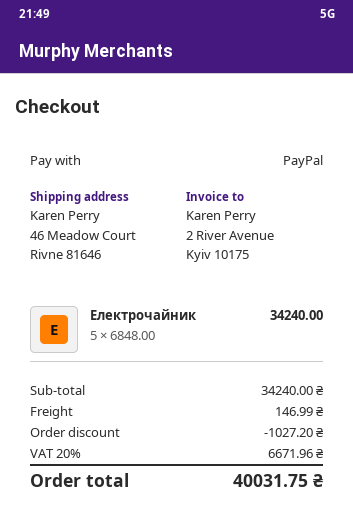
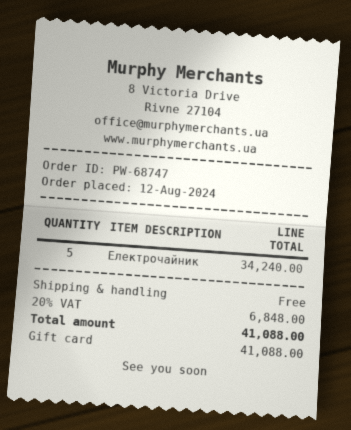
payment method: PayPal -> gift card
discount: 1027.20 -> none
shipping: 146.99 -> 0.00
tax: 20% = 6671.96 -> 20% = 6848.00
total: 40031.75 -> 41088.00

